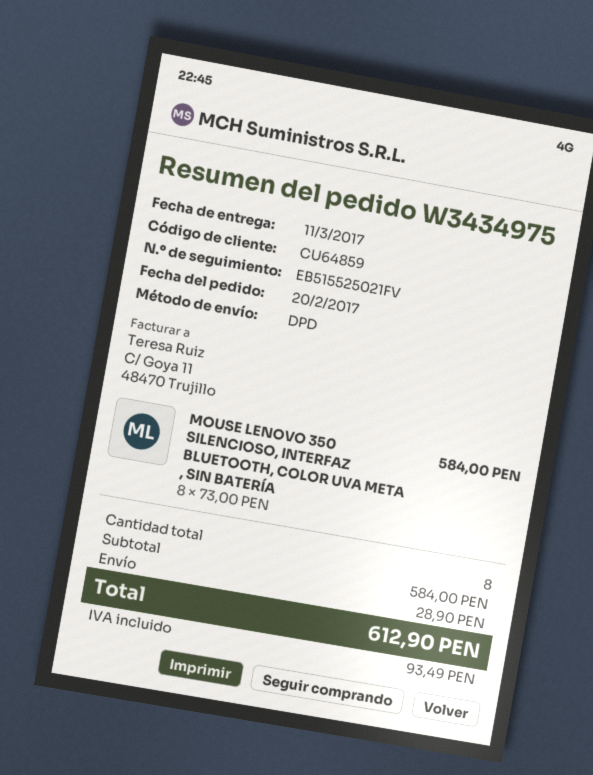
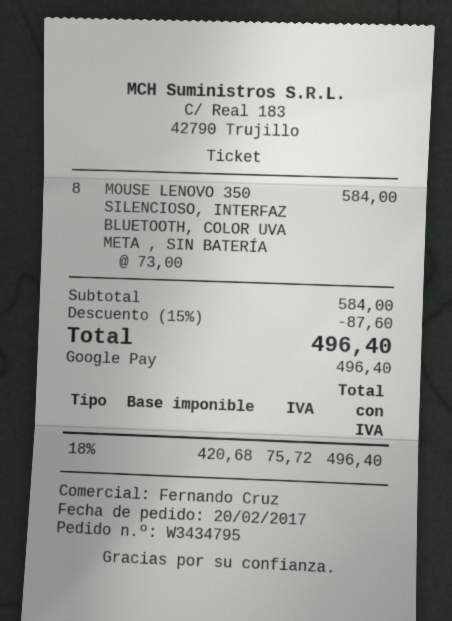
order number: W3434975 -> W3434795
discount: none -> 15% = 87.60
shipping: 28.90 -> none
tax: 93.49 -> 75.72
total: 612.90 -> 496.40

